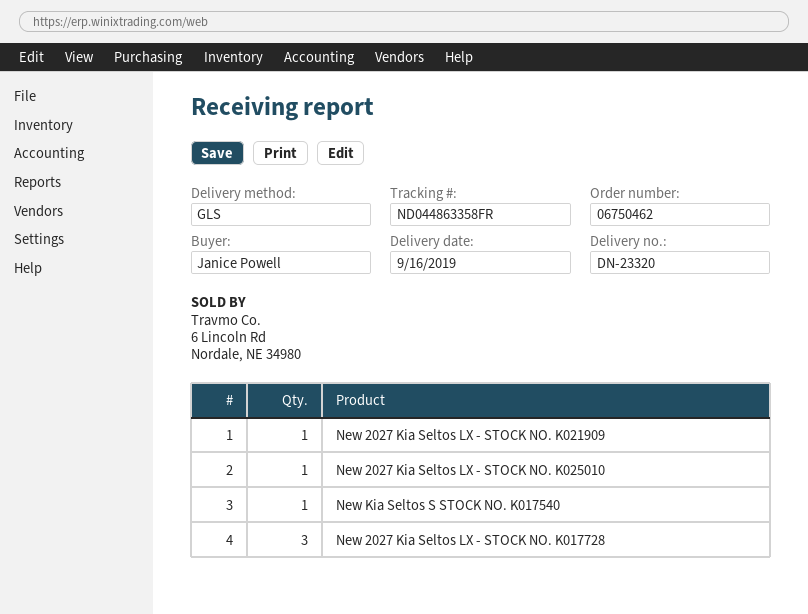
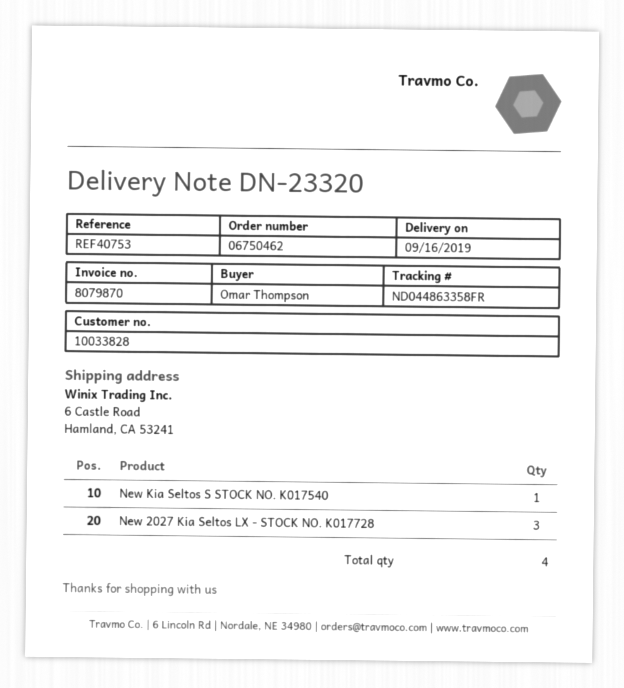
ordered by: Janice Powell -> Omar Thompson
New 2027 Kia Seltos LX - STOCK NO. K021909: 1 -> none
New 2027 Kia Seltos LX - STOCK NO. K025010: 1 -> none

